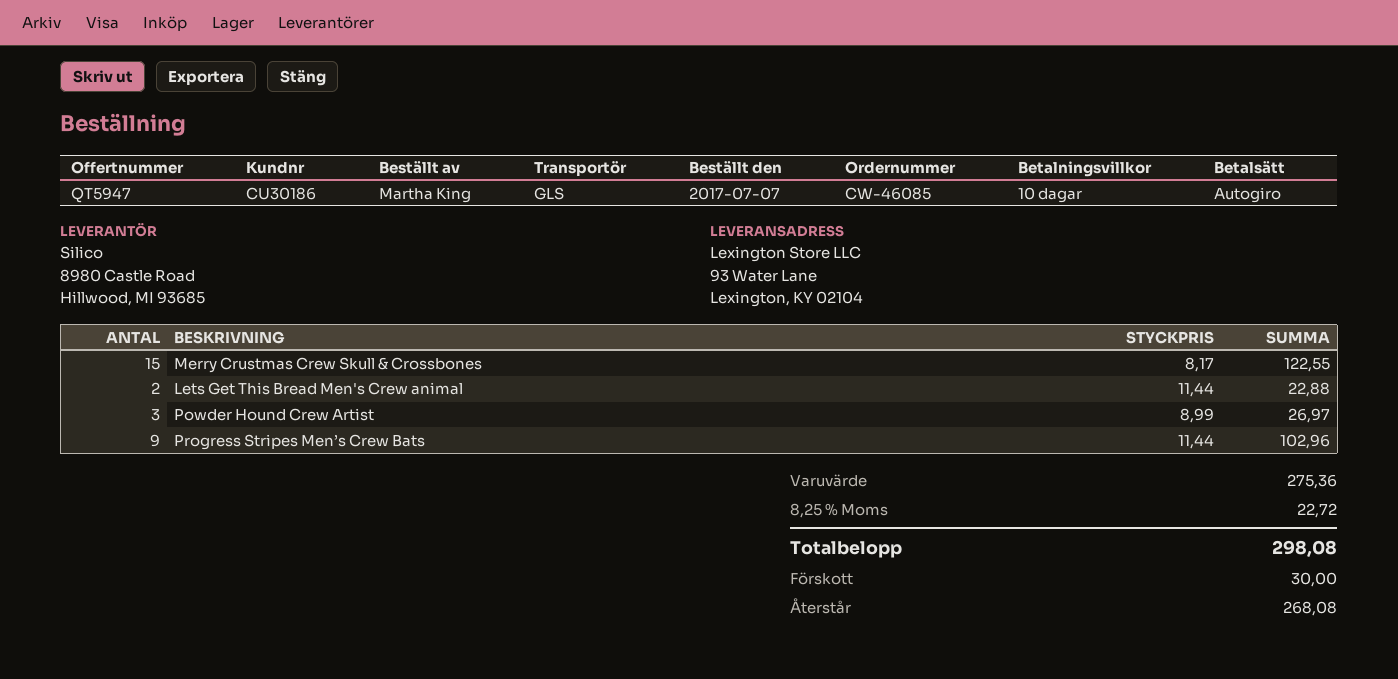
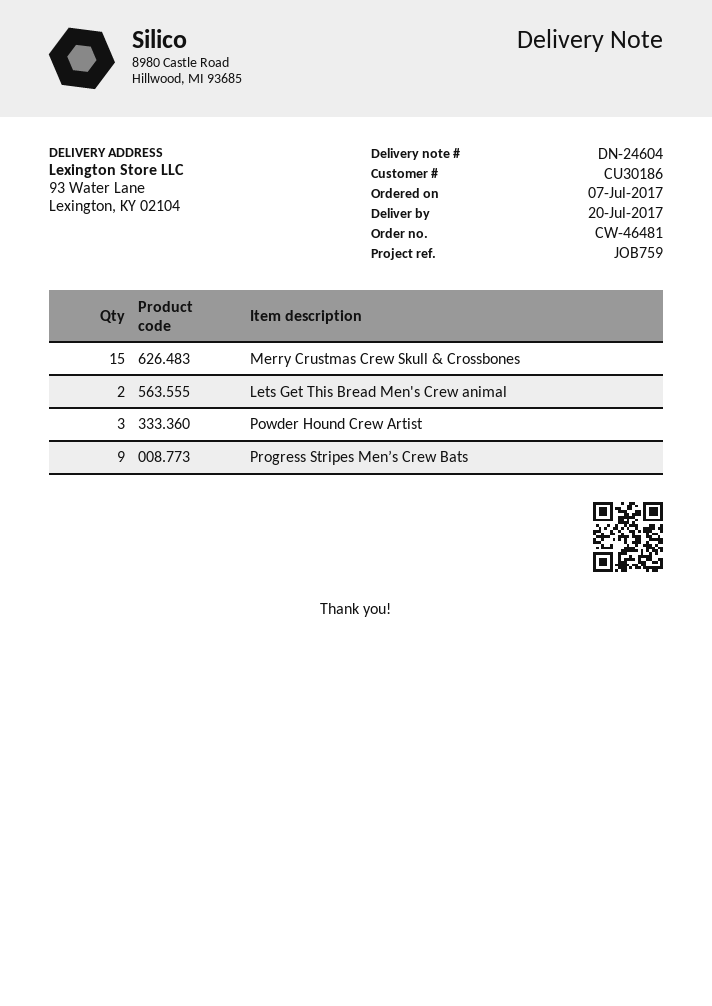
order number: CW-46085 -> CW-46481

